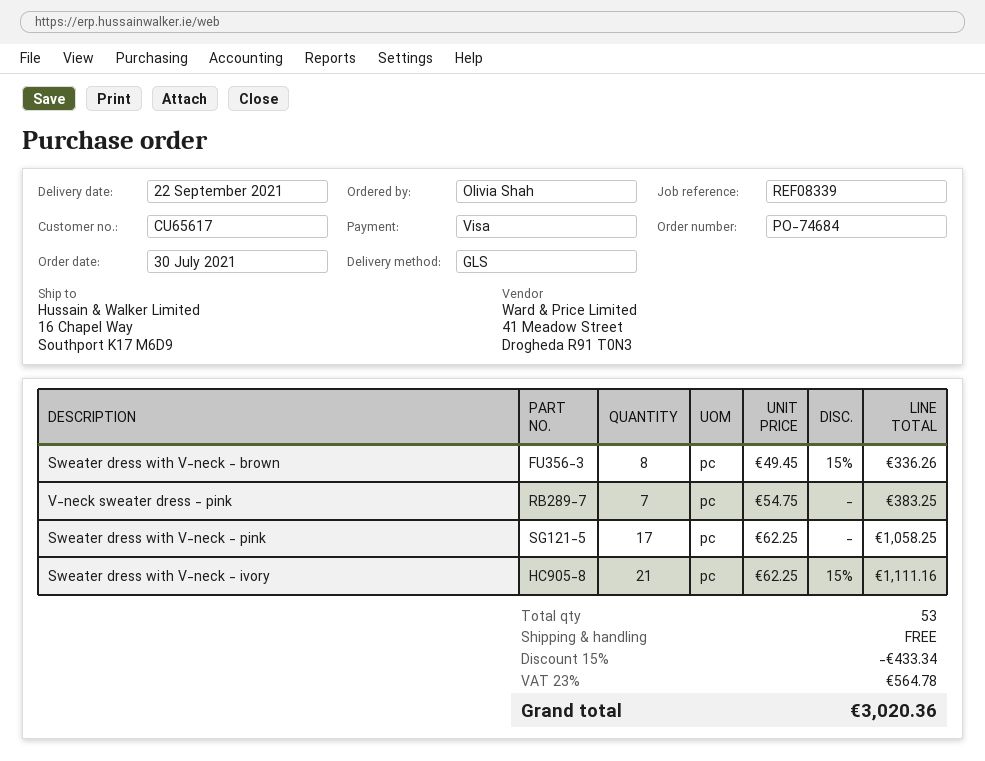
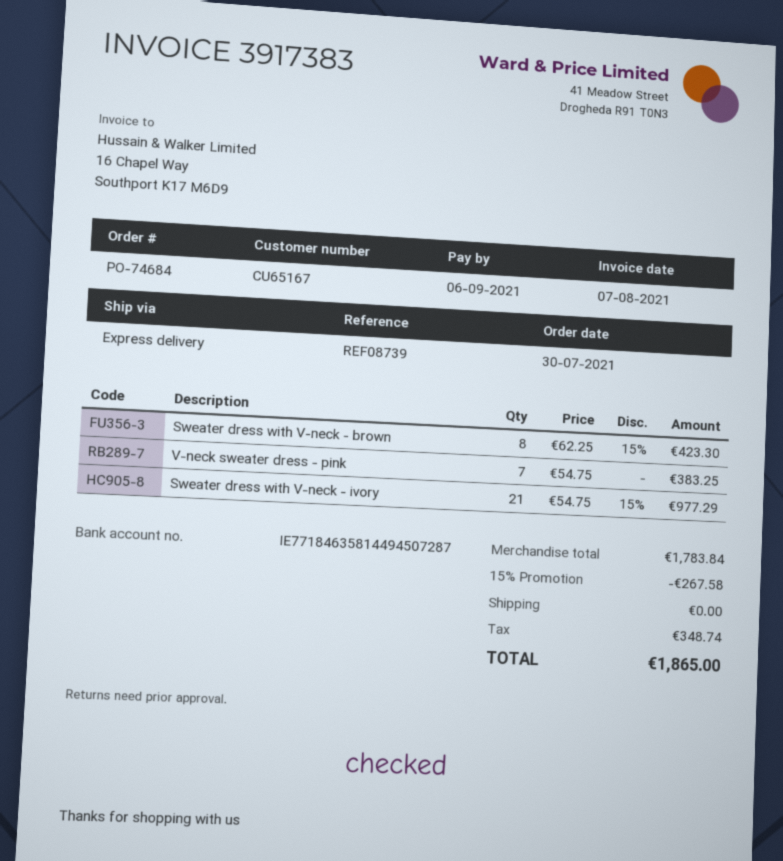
customer number: CU65617 -> CU65167
reference: REF08339 -> REF08739
shipping method: GLS -> express
Sweater dress with V-neck - brown: 8 x 49.45 - 15% = 336.26 -> 8 x 62.25 - 15% = 423.30
Sweater dress with V-neck - pink: 17 x 62.25 = 1058.25 -> none
Sweater dress with V-neck - ivory: 21 x 62.25 - 15% = 1111.16 -> 21 x 54.75 - 15% = 977.29
discount: 15% = 433.34 -> 15% = 267.58
tax: 564.78 -> 348.74
total: 3020.36 -> 1865.00

